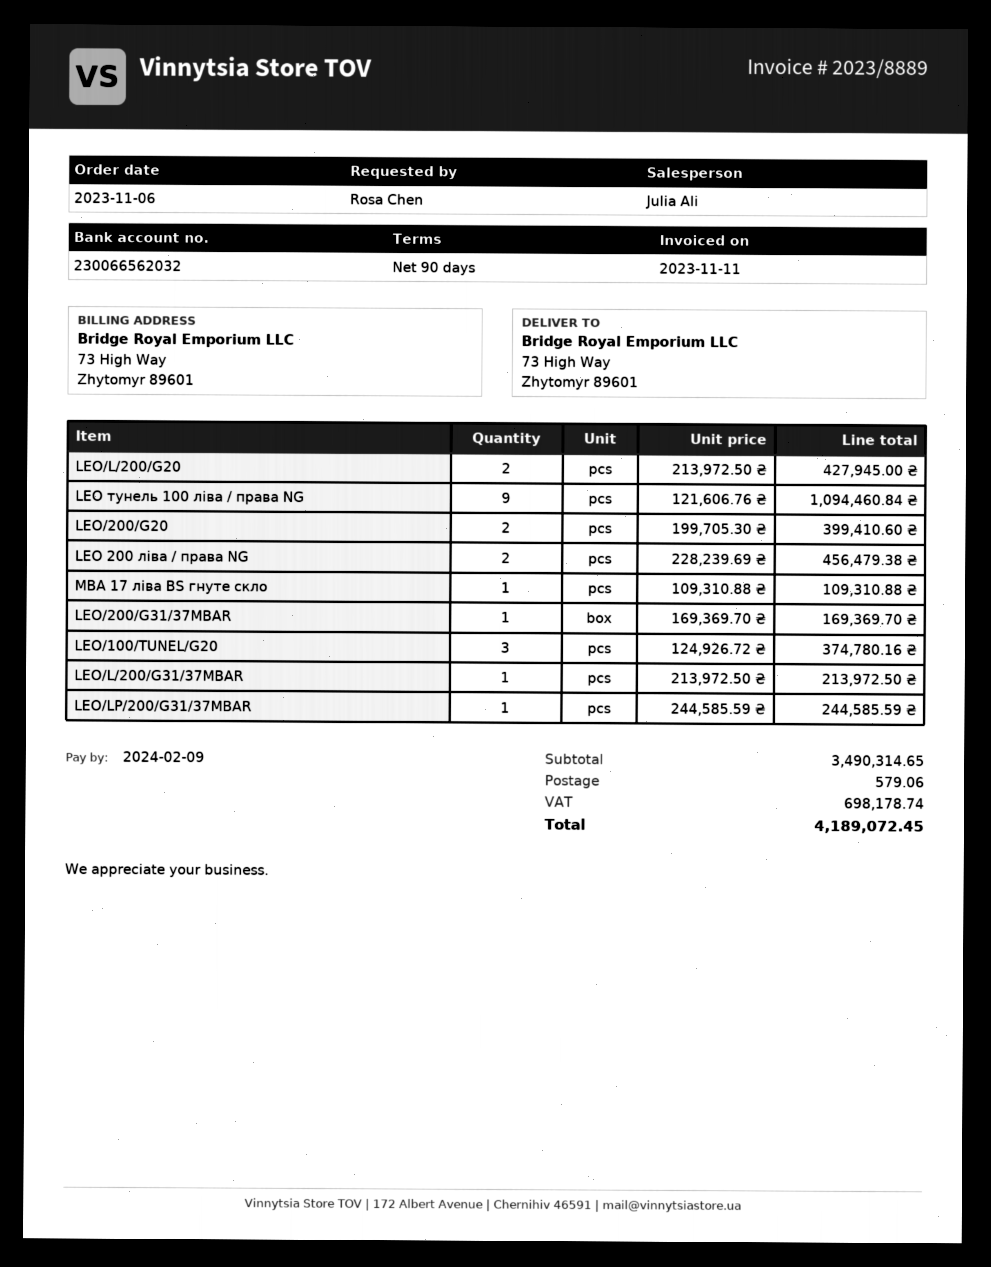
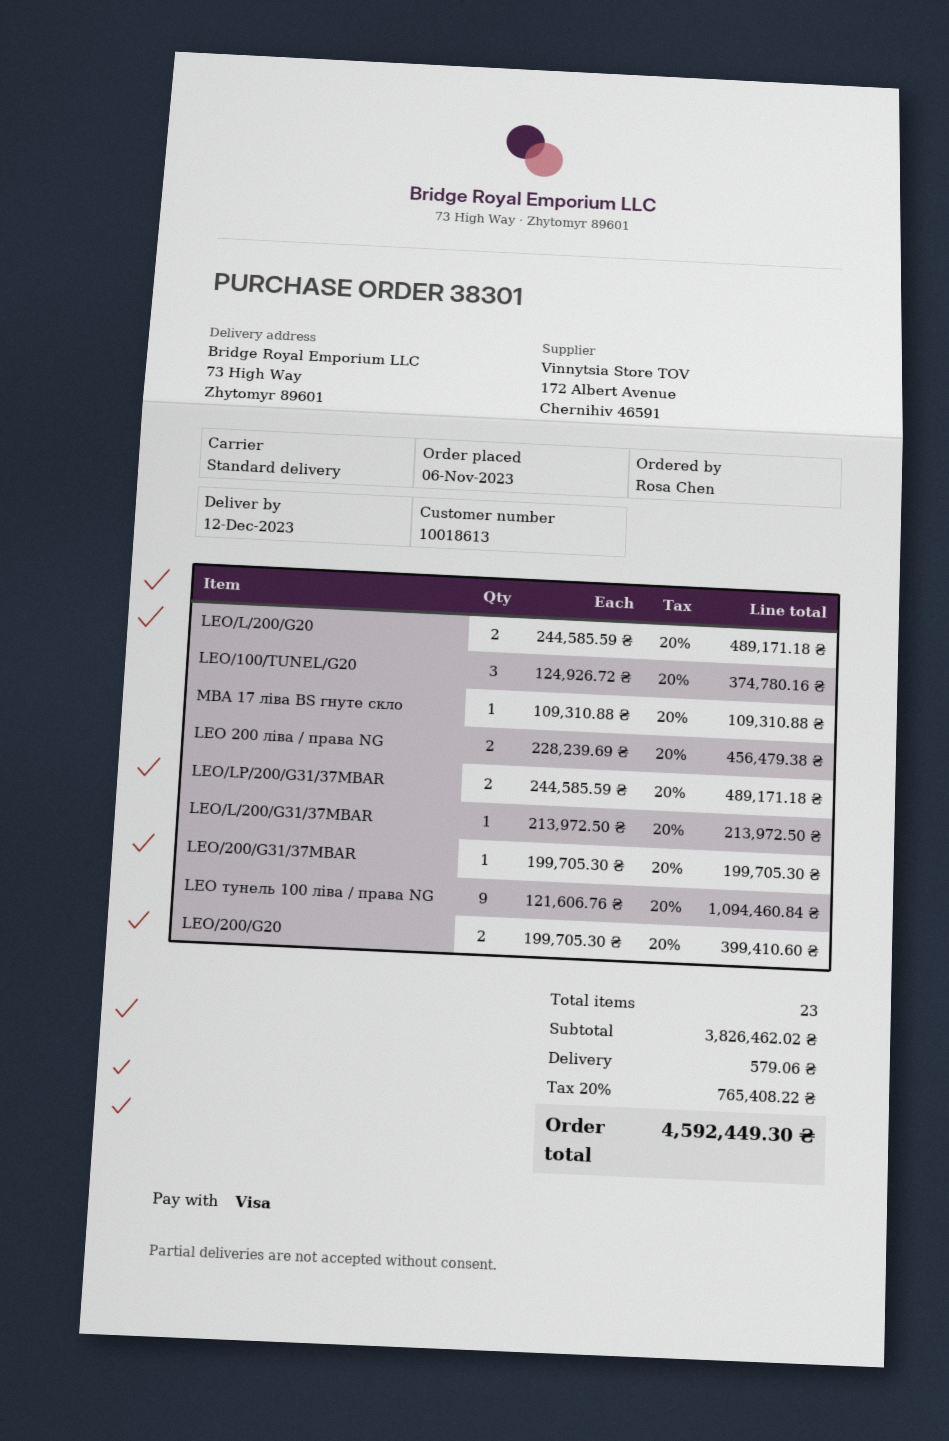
LEO/L/200/G20: 2 x 213972.50 = 427945.00 -> 2 x 244585.59 = 489171.18
LEO/200/G31/37MBAR: 1 x 169369.70 = 169369.70 -> 1 x 199705.30 = 199705.30
LEO/LP/200/G31/37MBAR: 1 x 244585.59 = 244585.59 -> 2 x 244585.59 = 489171.18
subtotal: 3490314.65 -> 3826462.02
tax: 698178.74 -> 765408.22
total: 4189072.45 -> 4592449.30

